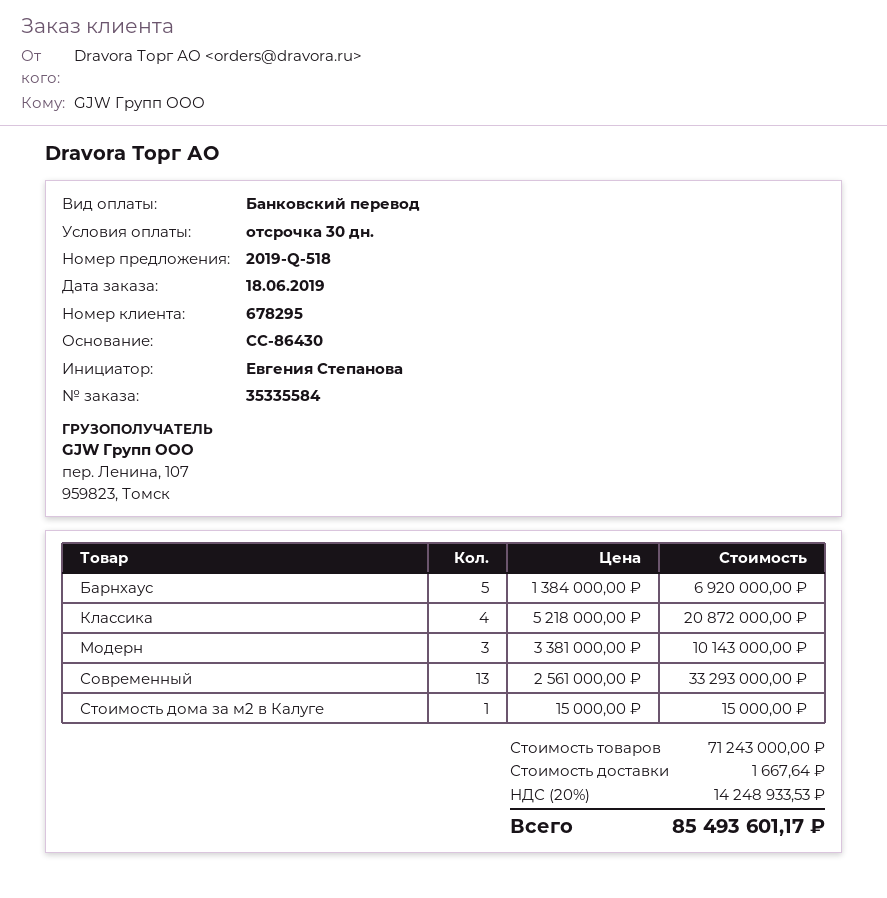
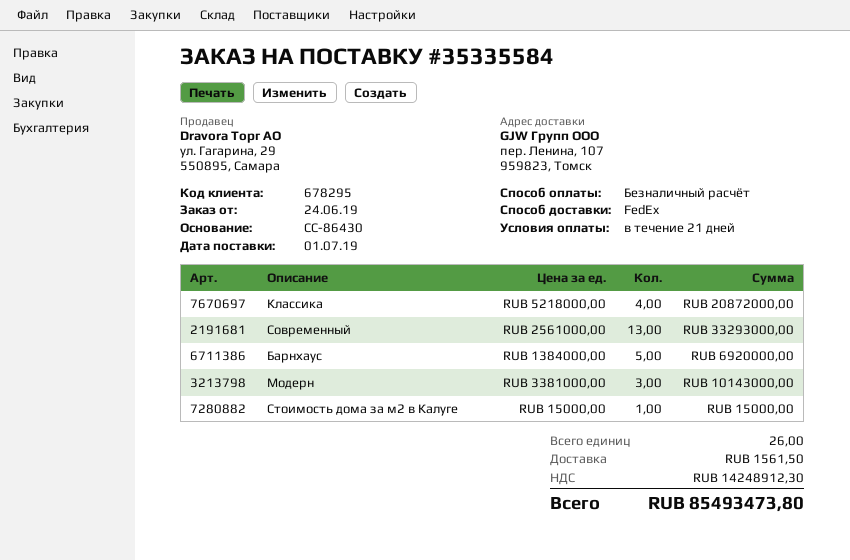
order date: 2019-06-18 -> 2019-06-24
payment terms: 30 days -> 21 days
shipping: 1667.64 -> 1561.50
tax: 14248933.53 -> 14248912.30
total: 85493601.17 -> 85493473.80

